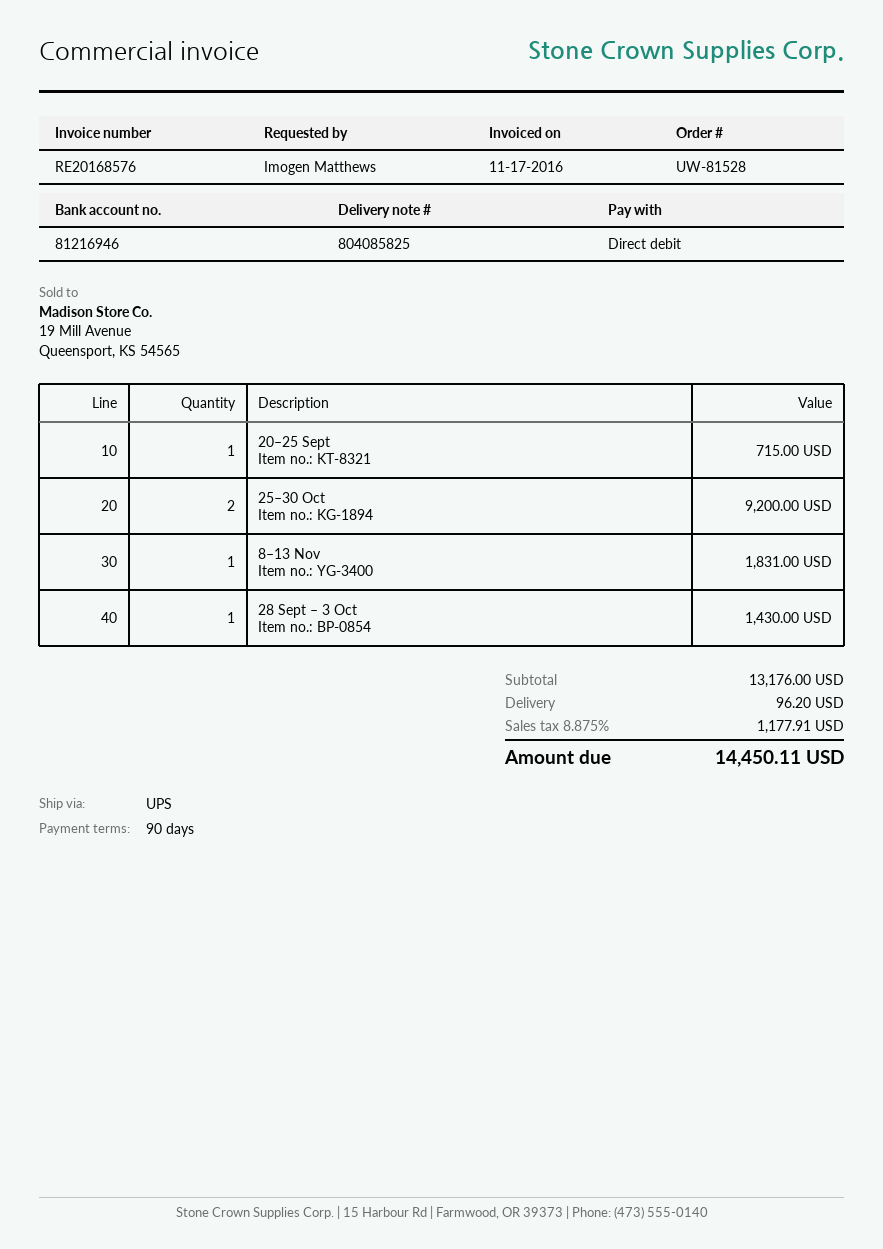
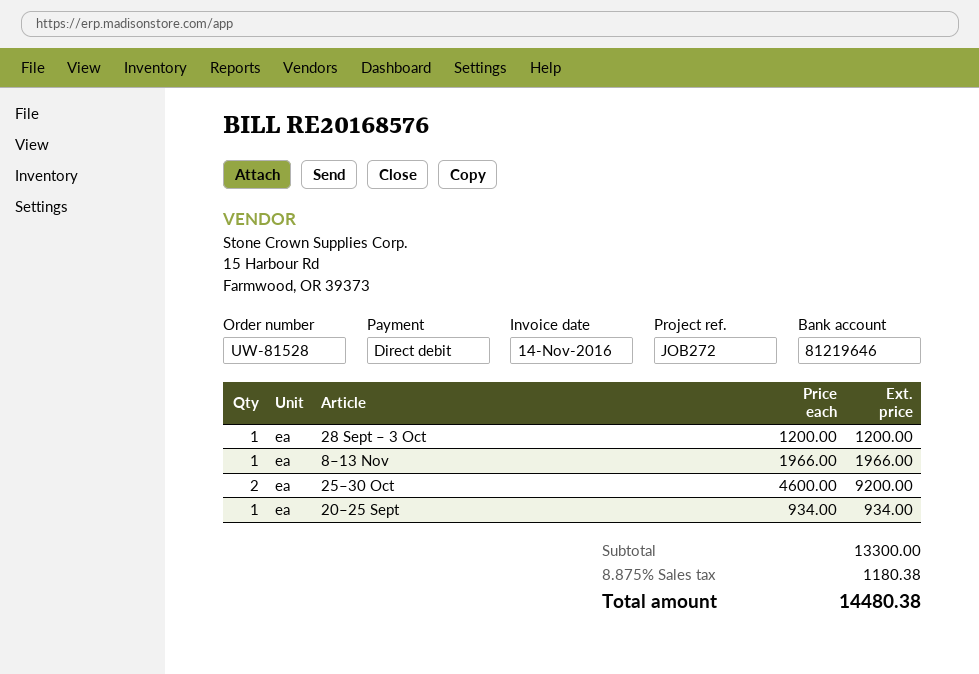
invoice date: 2016-11-17 -> 2016-11-14
bank account: 81216946 -> 81219646
20–25 Sept: 1 for 715.00 -> 1 for 934.00
8–13 Nov: 1 for 1831.00 -> 1 for 1966.00
28 Sept – 3 Oct: 1 for 1430.00 -> 1 for 1200.00
subtotal: 13176.00 -> 13300.00
shipping: 96.20 -> none
tax: 8.875% = 1177.91 -> 8.875% = 1180.38
total: 14450.11 -> 14480.38

